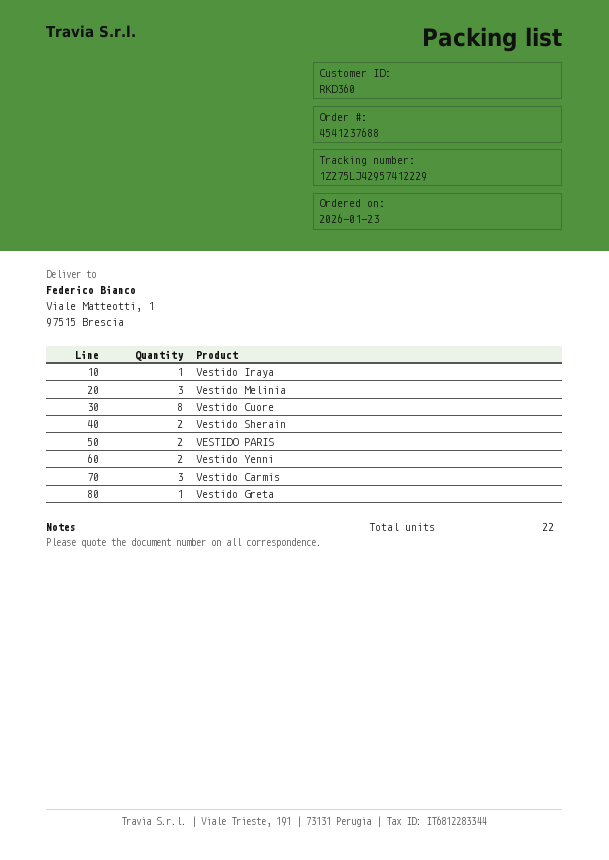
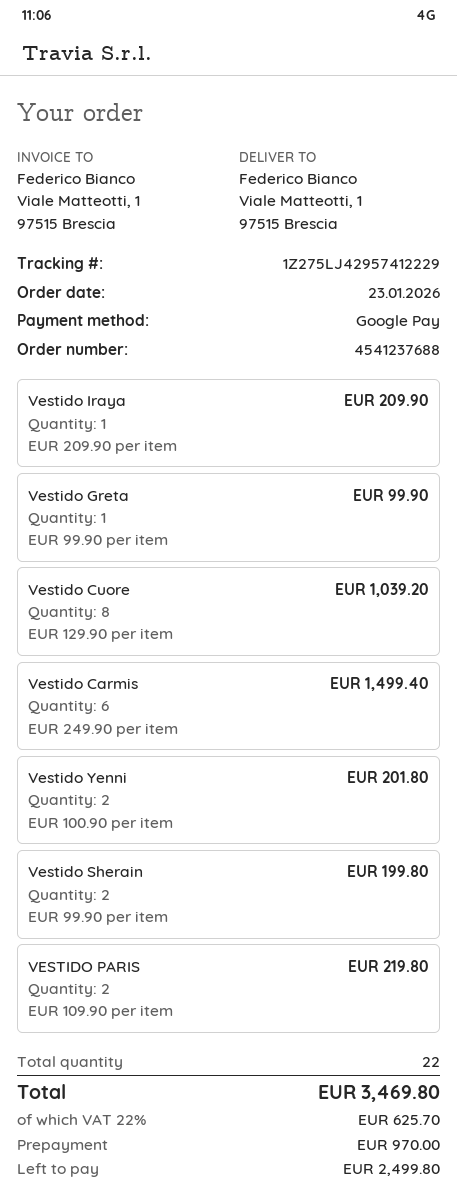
Vestido Melinia: 3 -> none
Vestido Carmis: 3 -> 6

